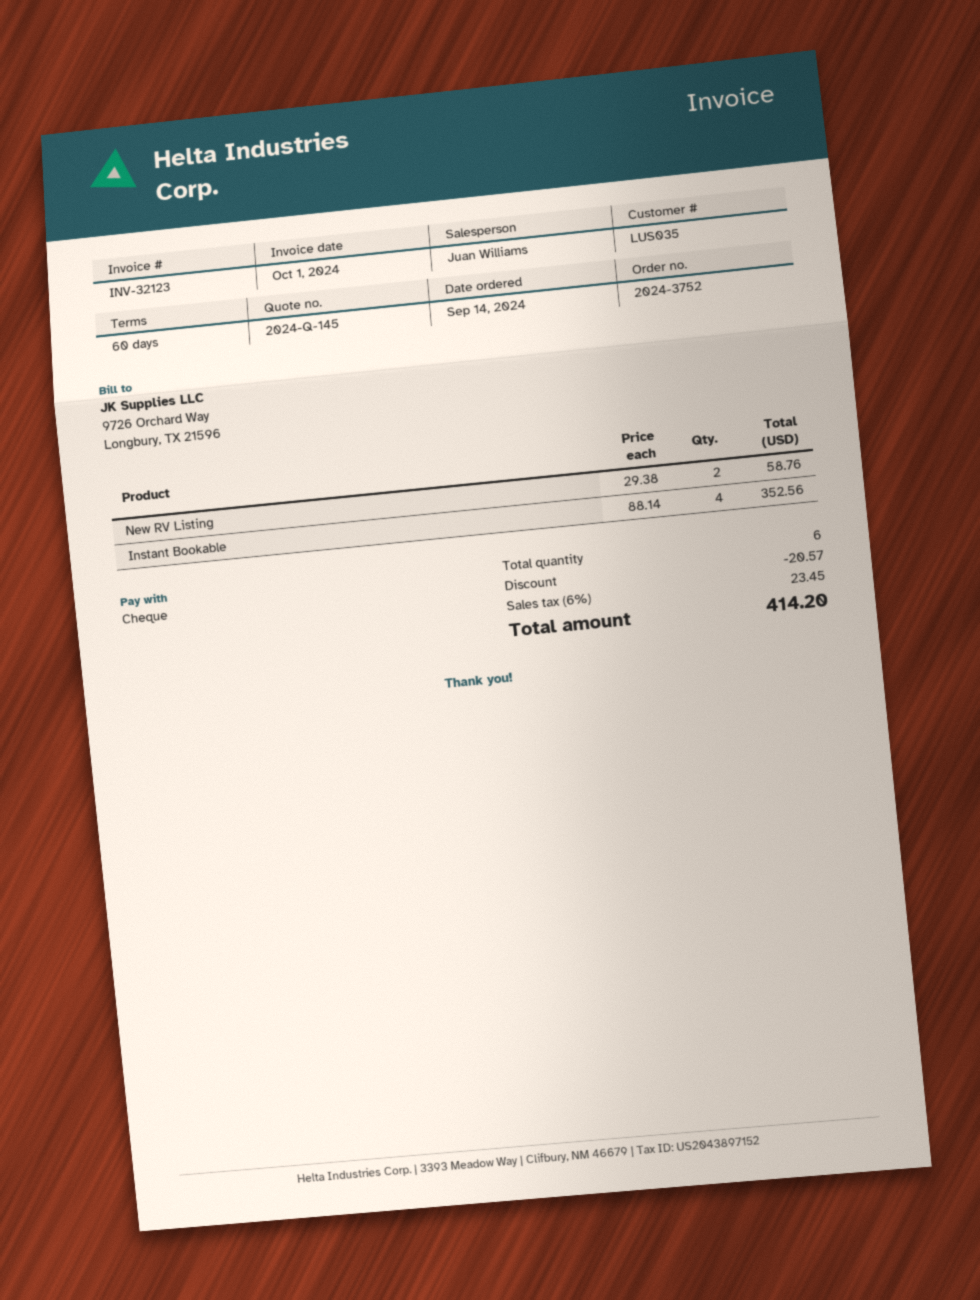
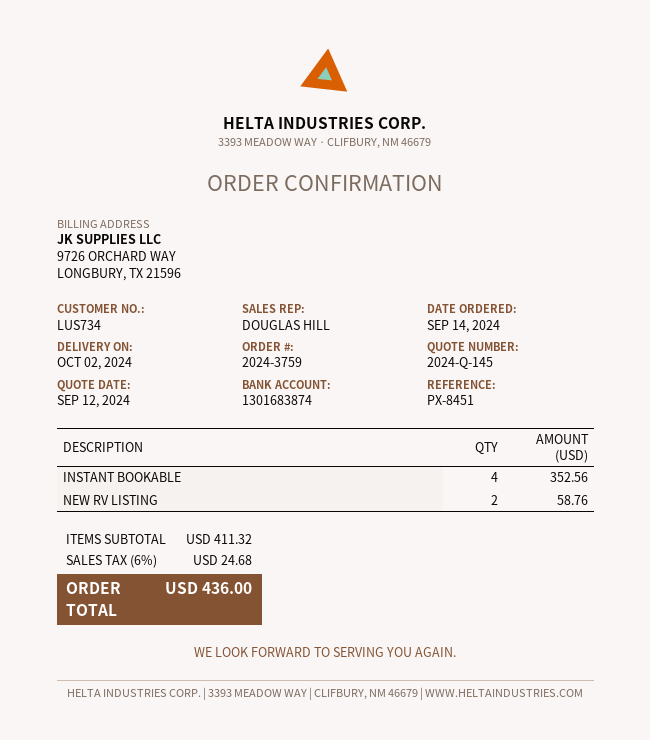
order number: 2024-3752 -> 2024-3759
customer number: LUS035 -> LUS734
sales rep: Juan Williams -> DOUGLAS HILL
discount: 20.57 -> none
tax: 6% = 23.45 -> 6% = 24.68
total: 414.20 -> 436.00

